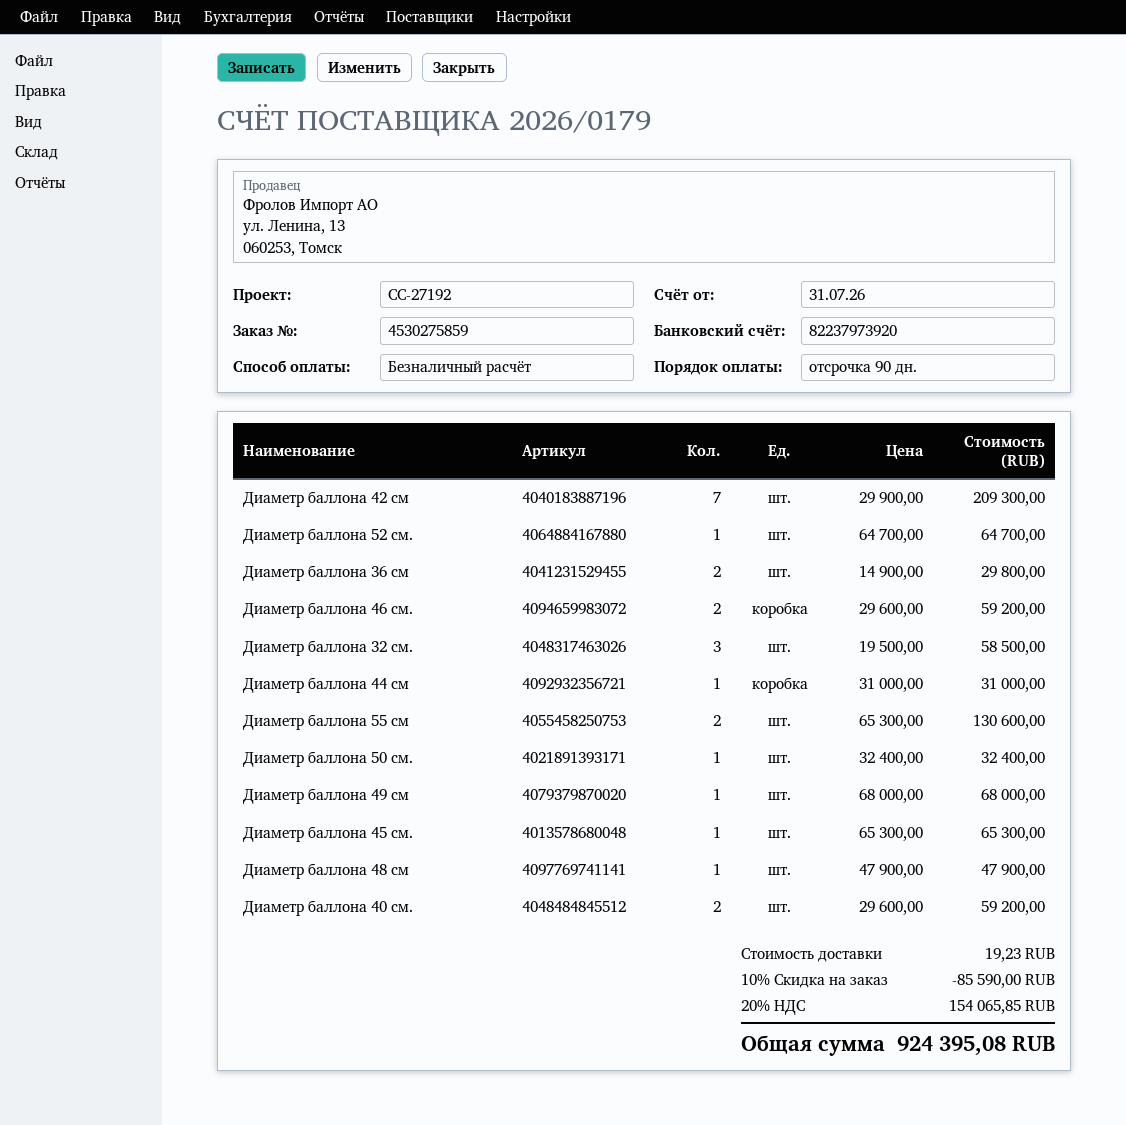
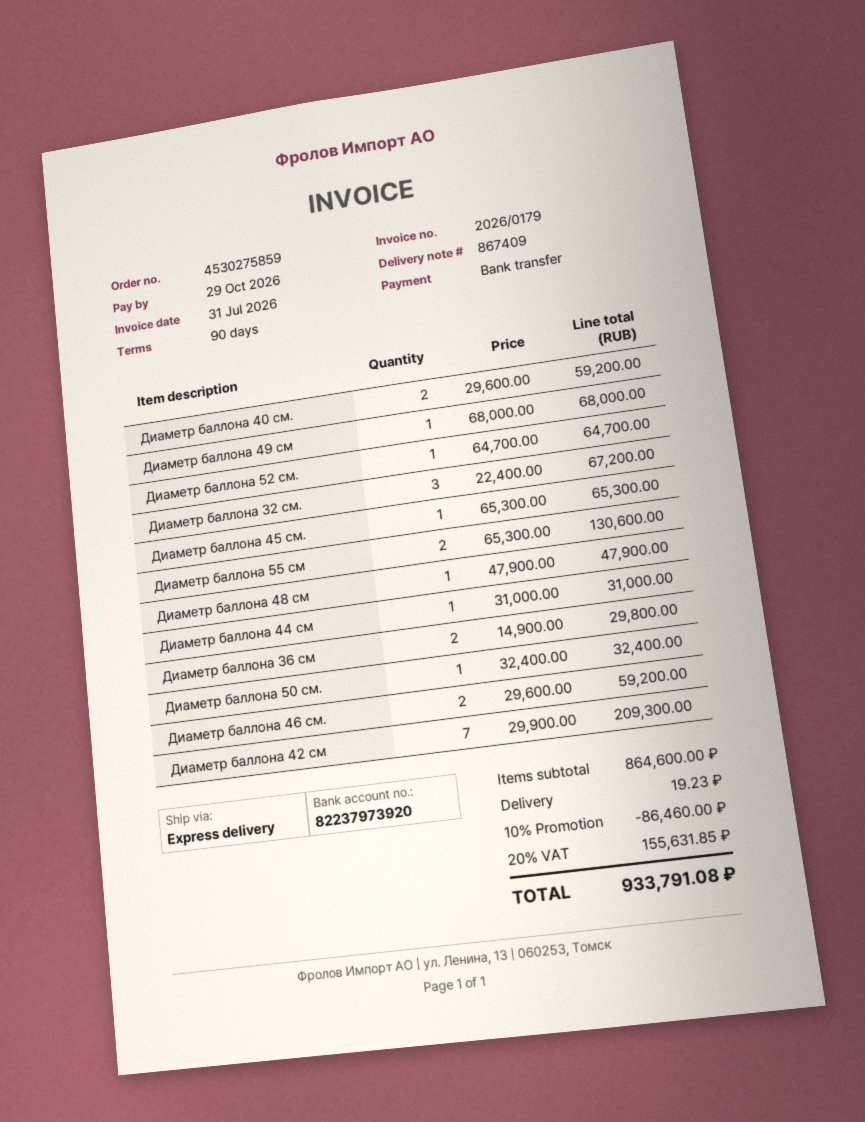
Диаметр баллона 32 см.: 3 x 19500.00 = 58500.00 -> 3 x 22400.00 = 67200.00
discount: 10% = 85590.00 -> 10% = 86460.00
tax: 20% = 154065.85 -> 20% = 155631.85
total: 924395.08 -> 933791.08

